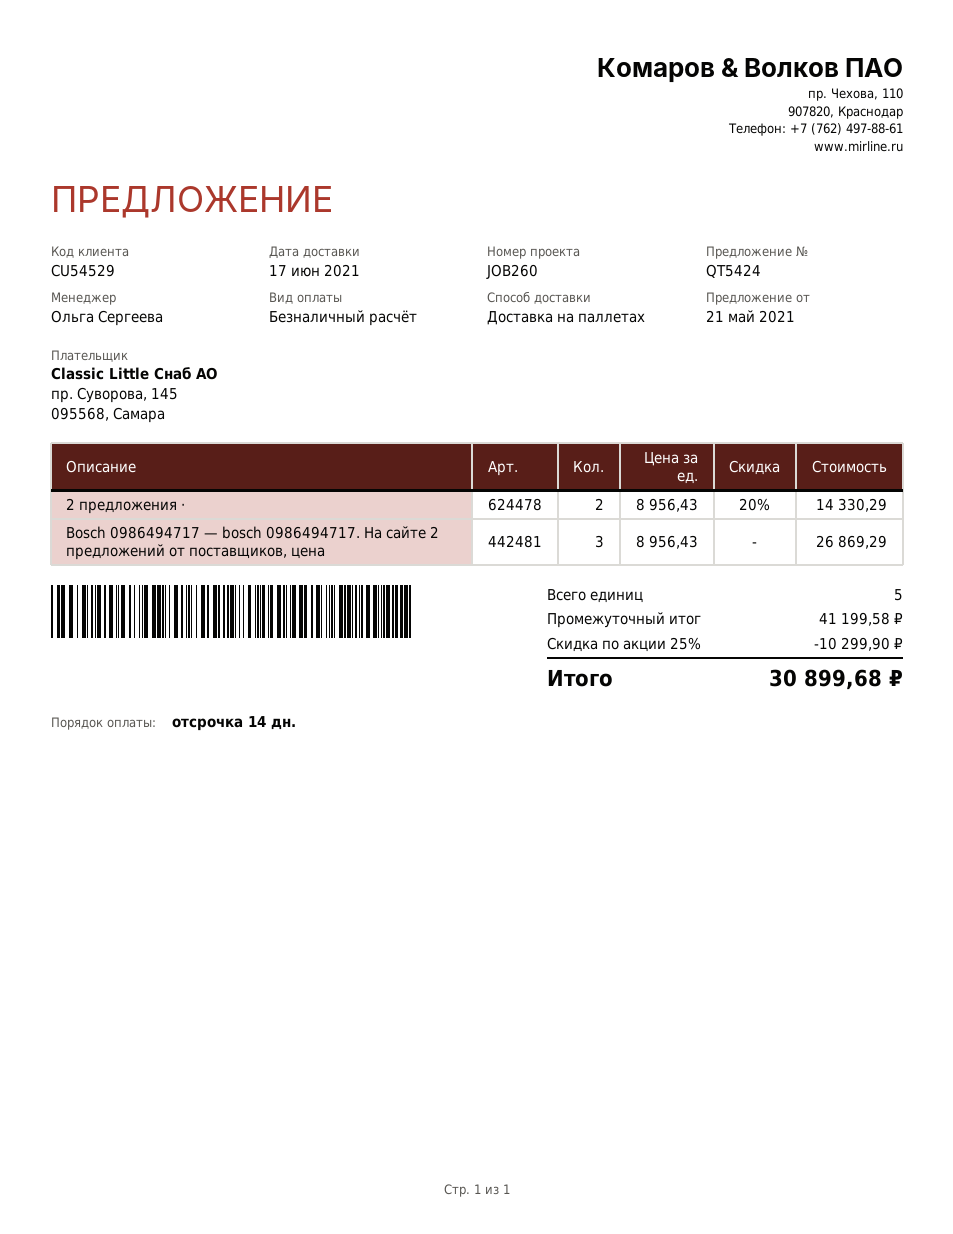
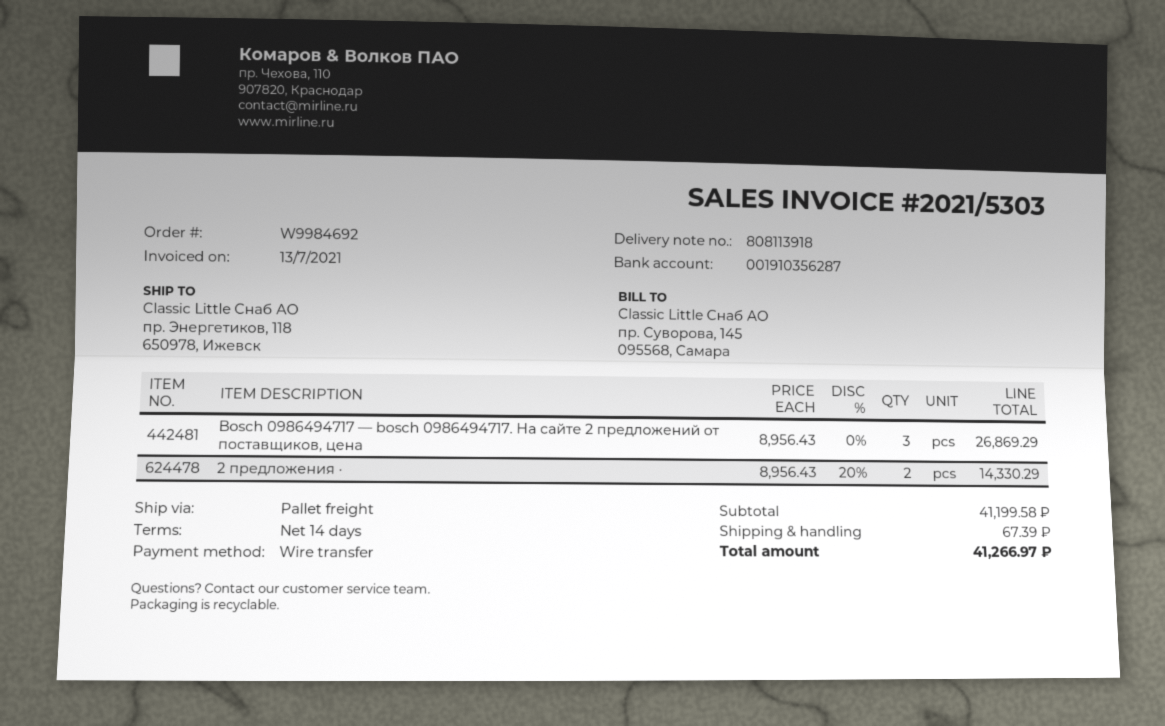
discount: 25% = 10299.90 -> none
shipping: none -> 67.39
total: 30899.68 -> 41266.97

